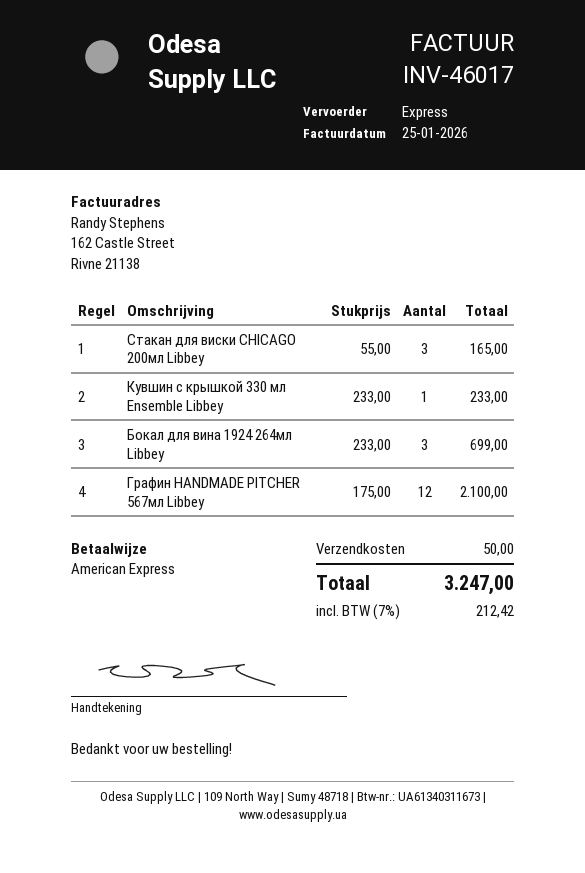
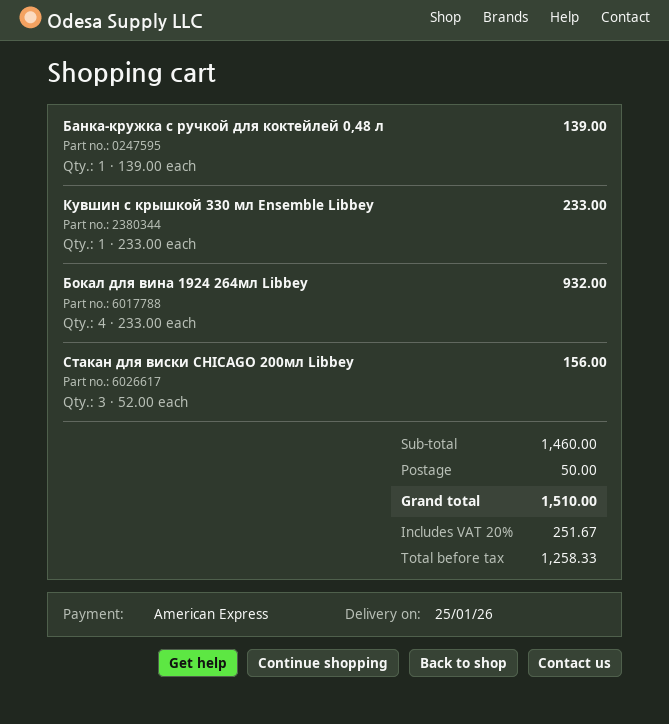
Стакан для виски CHICAGO 200мл Libbey: 3 x 55.00 = 165.00 -> 3 x 52.00 = 156.00
Бокал для вина 1924 264мл Libbey: 3 x 233.00 = 699.00 -> 4 x 233.00 = 932.00
Графин HANDMADE PITCHER 567мл Libbey: 12 x 175.00 = 2100.00 -> none
Банка-кружка c ручкой для коктейлей 0,48 л: none -> 1 x 139.00 = 139.00
tax: 7% = 212.42 -> 20% = 251.67
total: 3247.00 -> 1510.00

